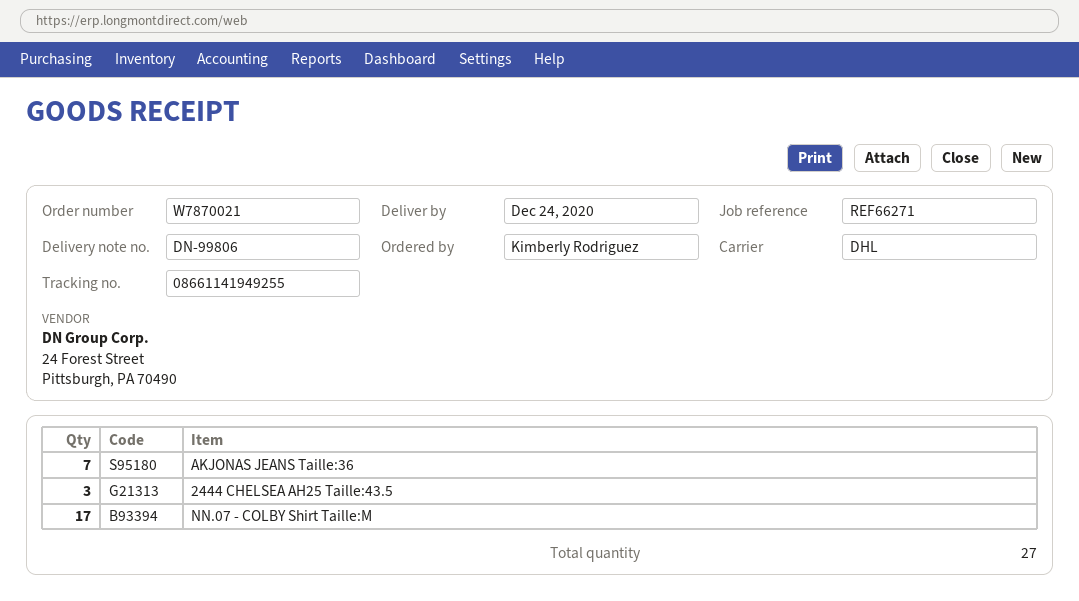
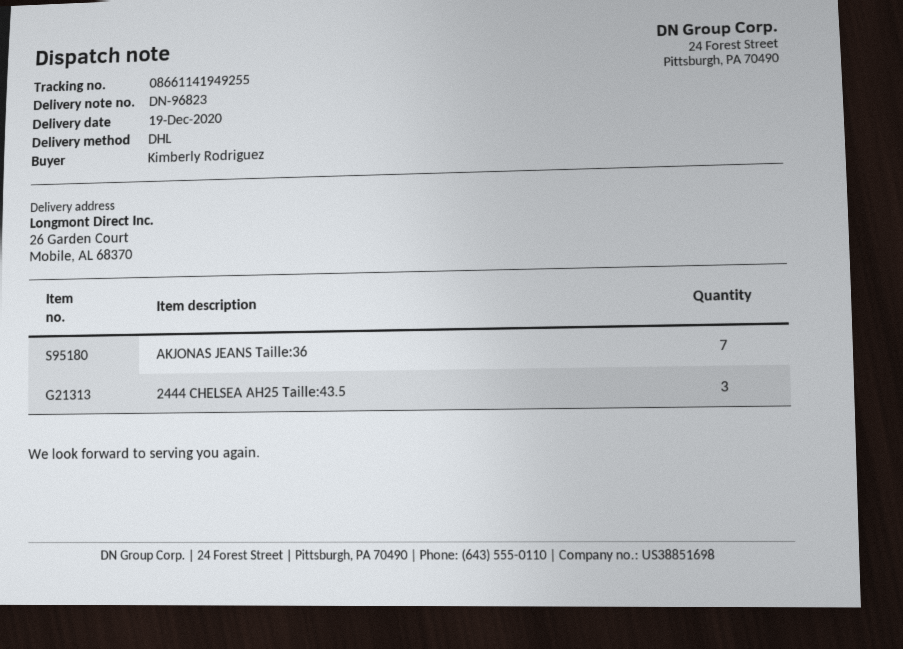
delivery note number: DN-99806 -> DN-96823
delivery date: 2020-12-24 -> 2020-12-19
NN.07 - COLBY Shirt Taille:M: 17 -> none

